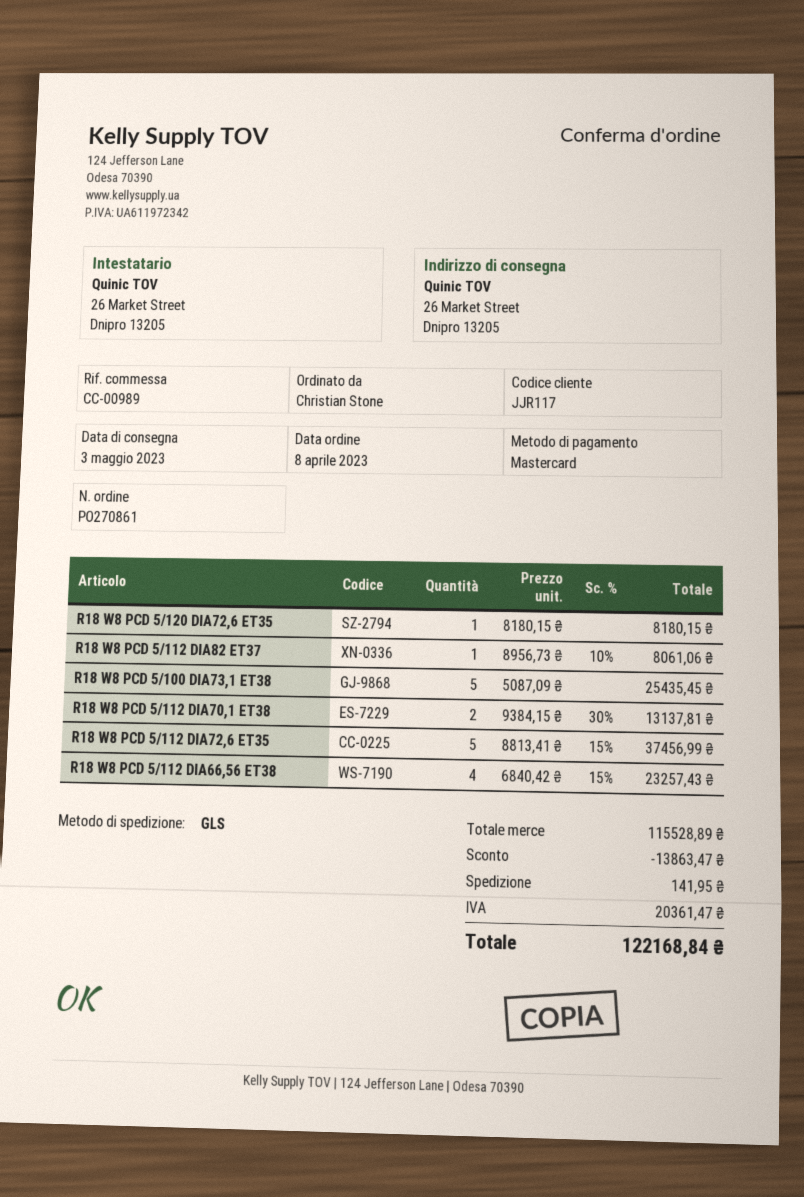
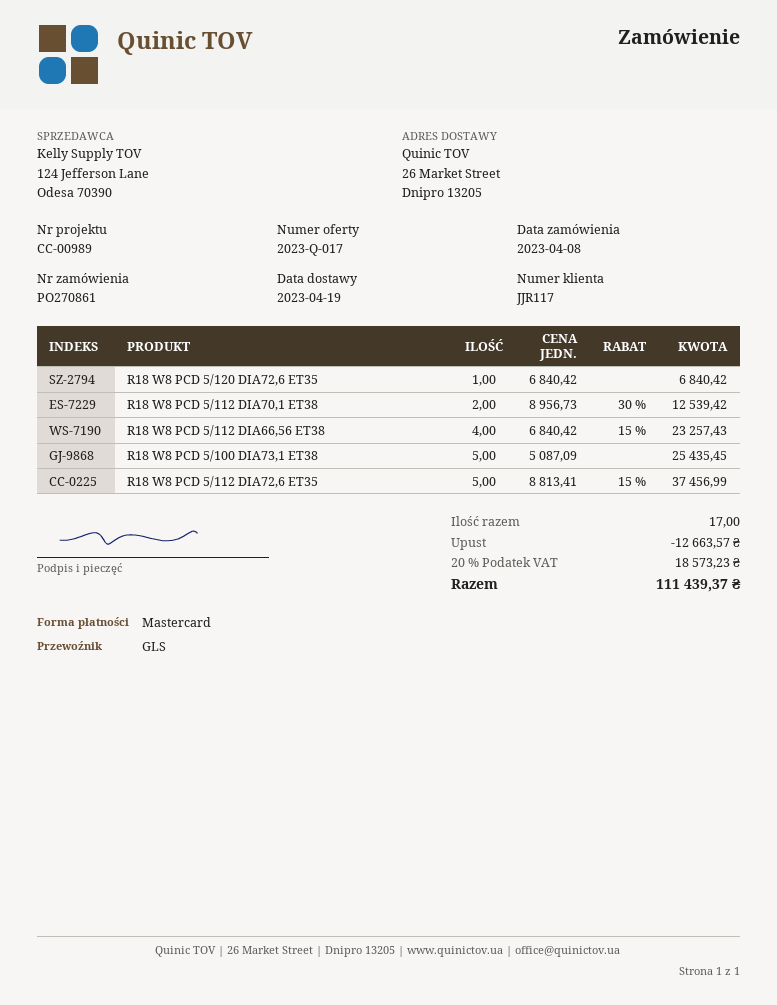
delivery date: 2023-05-03 -> 2023-04-19
R18 W8 PCD 5/120 DIA72,6 ET35: 1 x 8180.15 = 8180.15 -> 1 x 6840.42 = 6840.42
R18 W8 PCD 5/112 DIA82 ET37: 1 x 8956.73 - 10% = 8061.06 -> none
R18 W8 PCD 5/112 DIA70,1 ET38: 2 x 9384.15 - 30% = 13137.81 -> 2 x 8956.73 - 30% = 12539.42
discount: 13863.47 -> 12663.57
shipping: 141.95 -> none
tax: 20361.47 -> 18573.23
total: 122168.84 -> 111439.37

